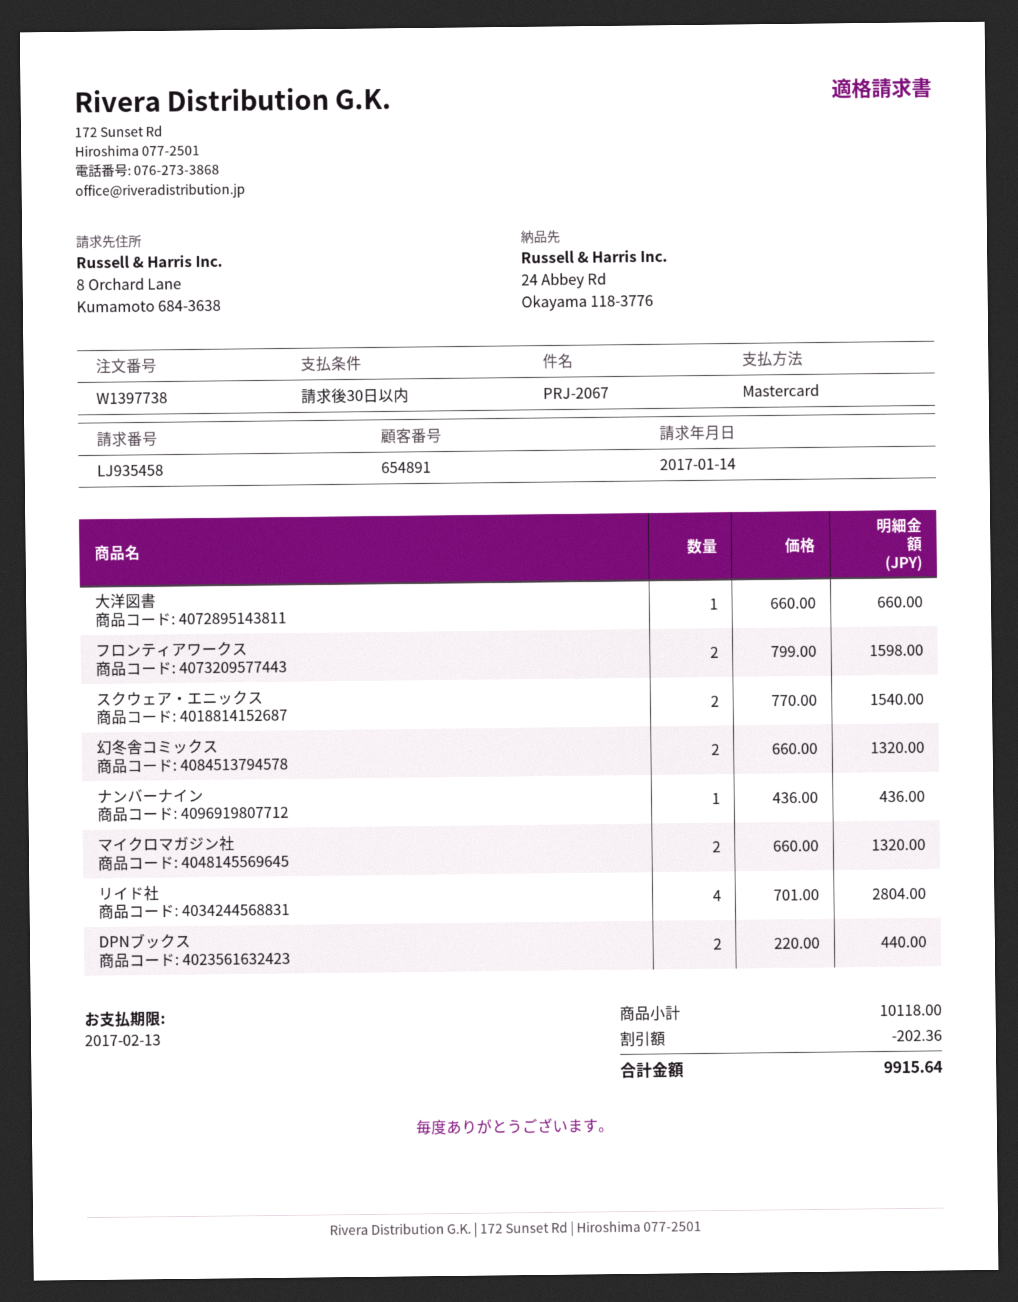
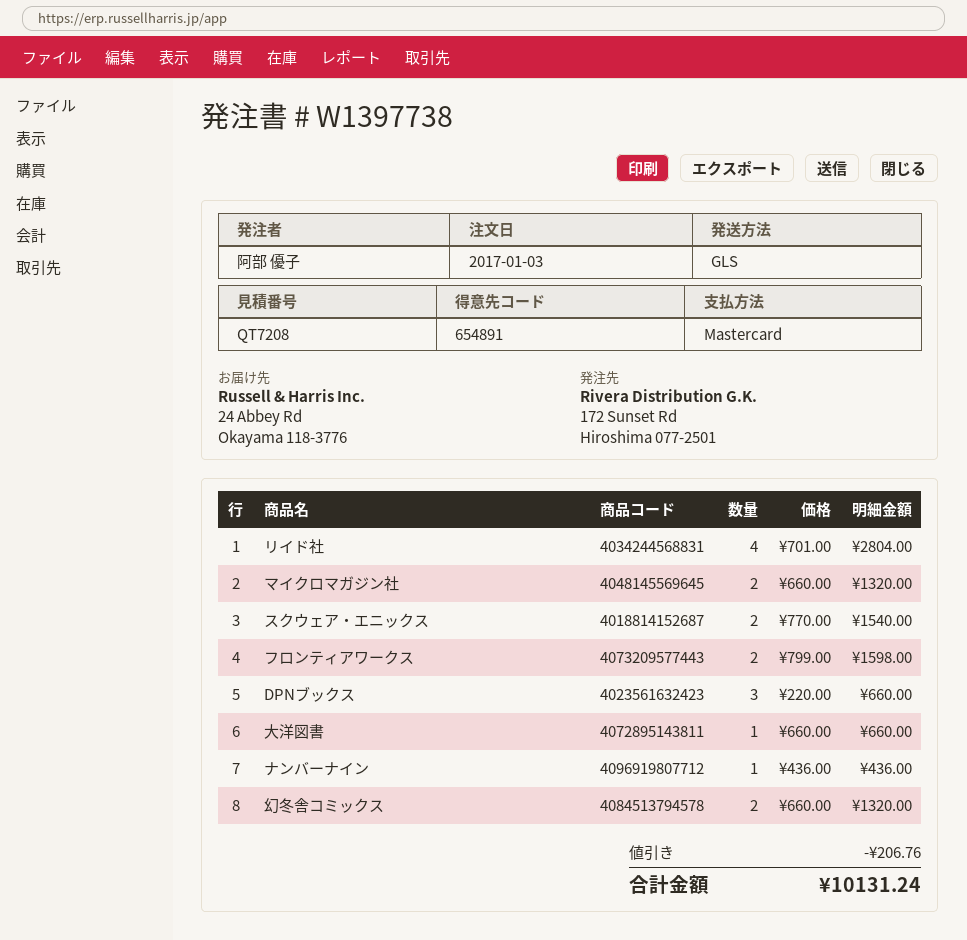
DPNブックス: 2 x 220.00 = 440.00 -> 3 x 220.00 = 660.00
discount: 202.36 -> 206.76
total: 9915.64 -> 10131.24

